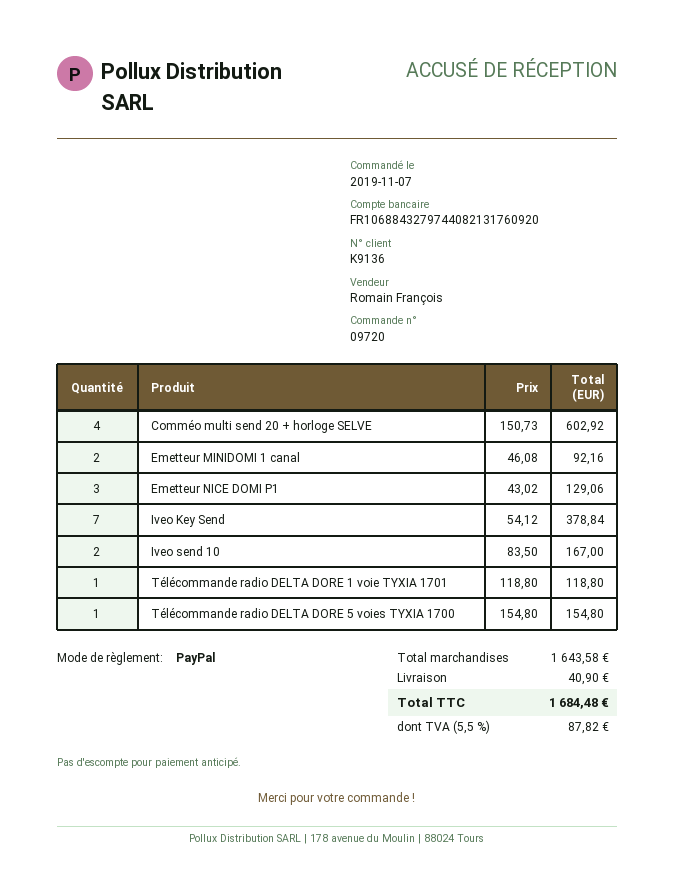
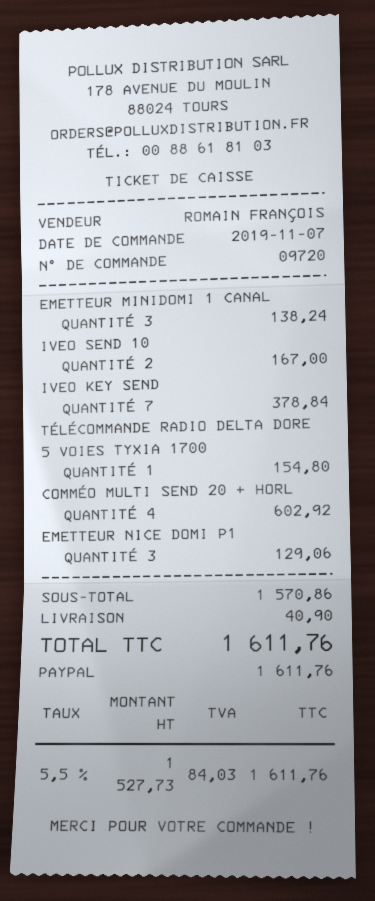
Emetteur MINIDOMI 1 canal: 2 for 92.16 -> 3 for 138.24
Télécommande radio DELTA DORE 1 voie TYXIA 1701: 1 for 118.80 -> none
subtotal: 1643.58 -> 1570.86
tax: 5.5% = 87.82 -> 5.5% = 84.03
total: 1684.48 -> 1611.76

